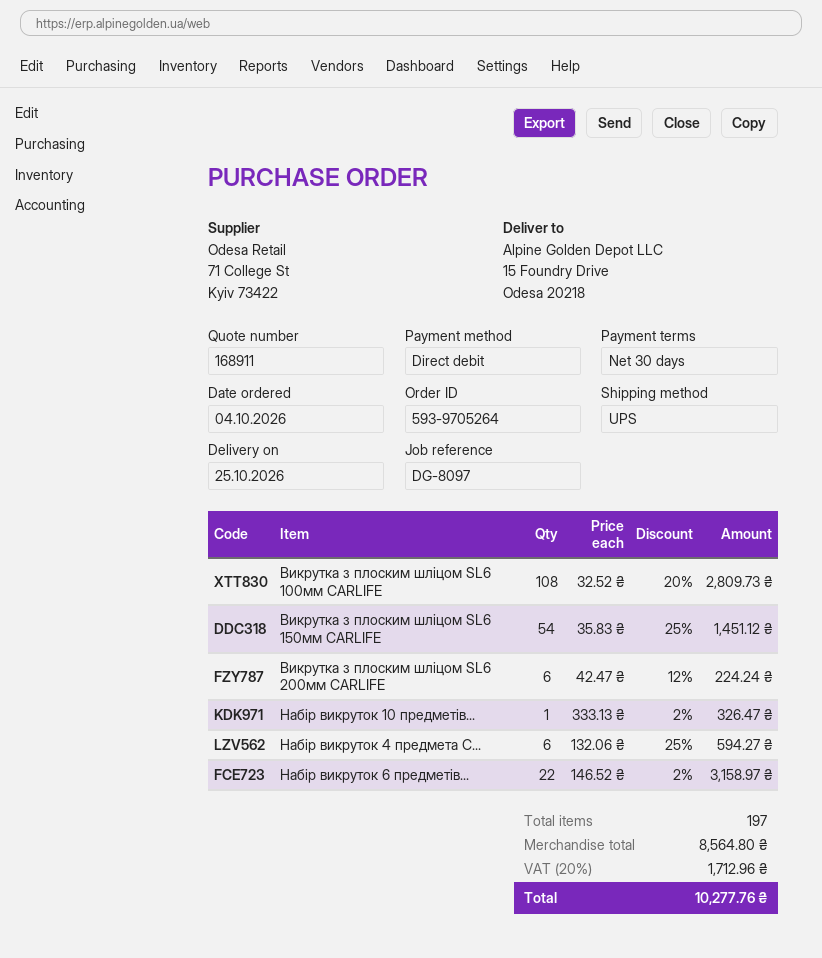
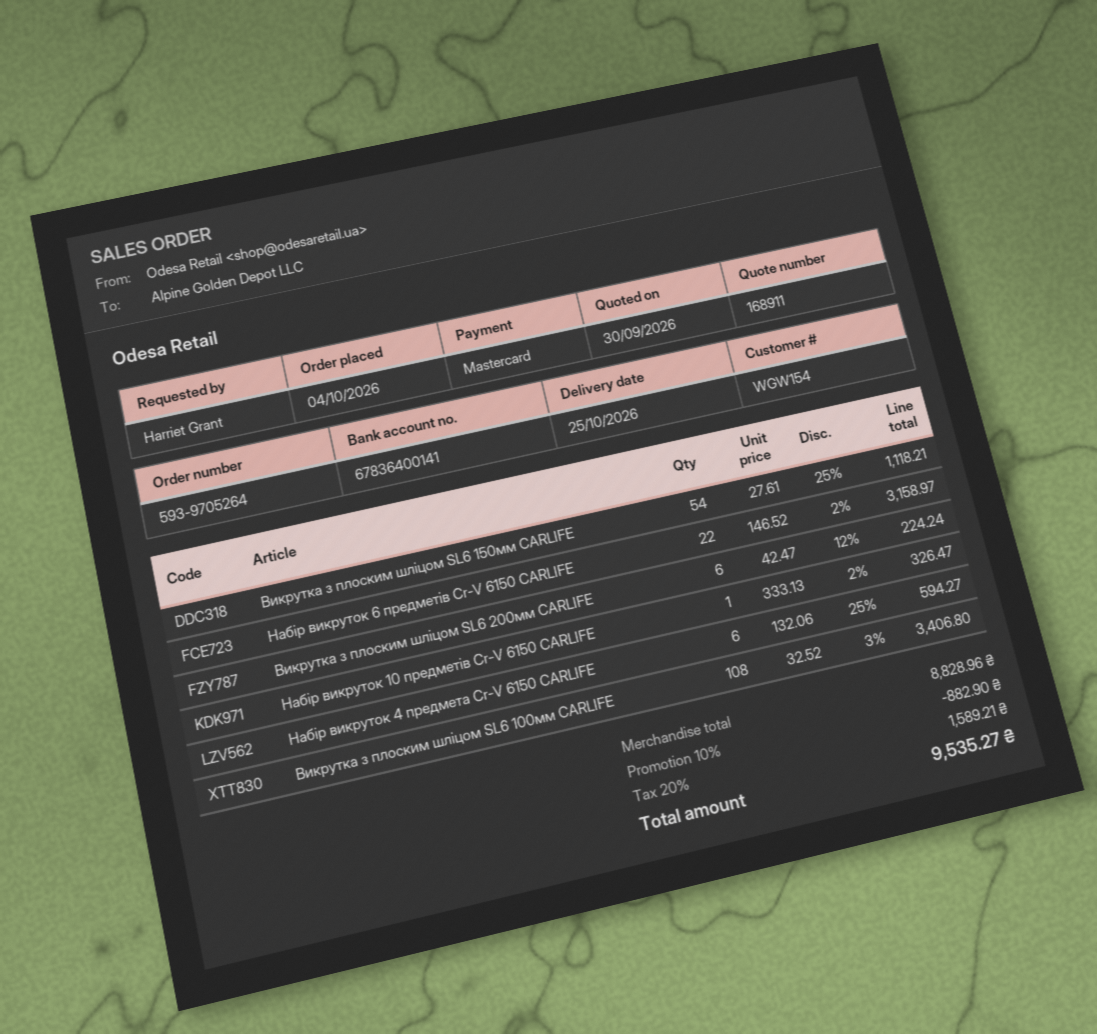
payment method: direct debit -> Mastercard
Викрутка з плоским шліцом SL6 100мм CARLIFE: 108 x 32.52 - 20% = 2809.73 -> 108 x 32.52 - 3% = 3406.80
Викрутка з плоским шліцом SL6 150мм CARLIFE: 54 x 35.83 - 25% = 1451.12 -> 54 x 27.61 - 25% = 1118.21
subtotal: 8564.80 -> 8828.96
discount: none -> 10% = 882.90
tax: 20% = 1712.96 -> 20% = 1589.21
total: 10277.76 -> 9535.27

